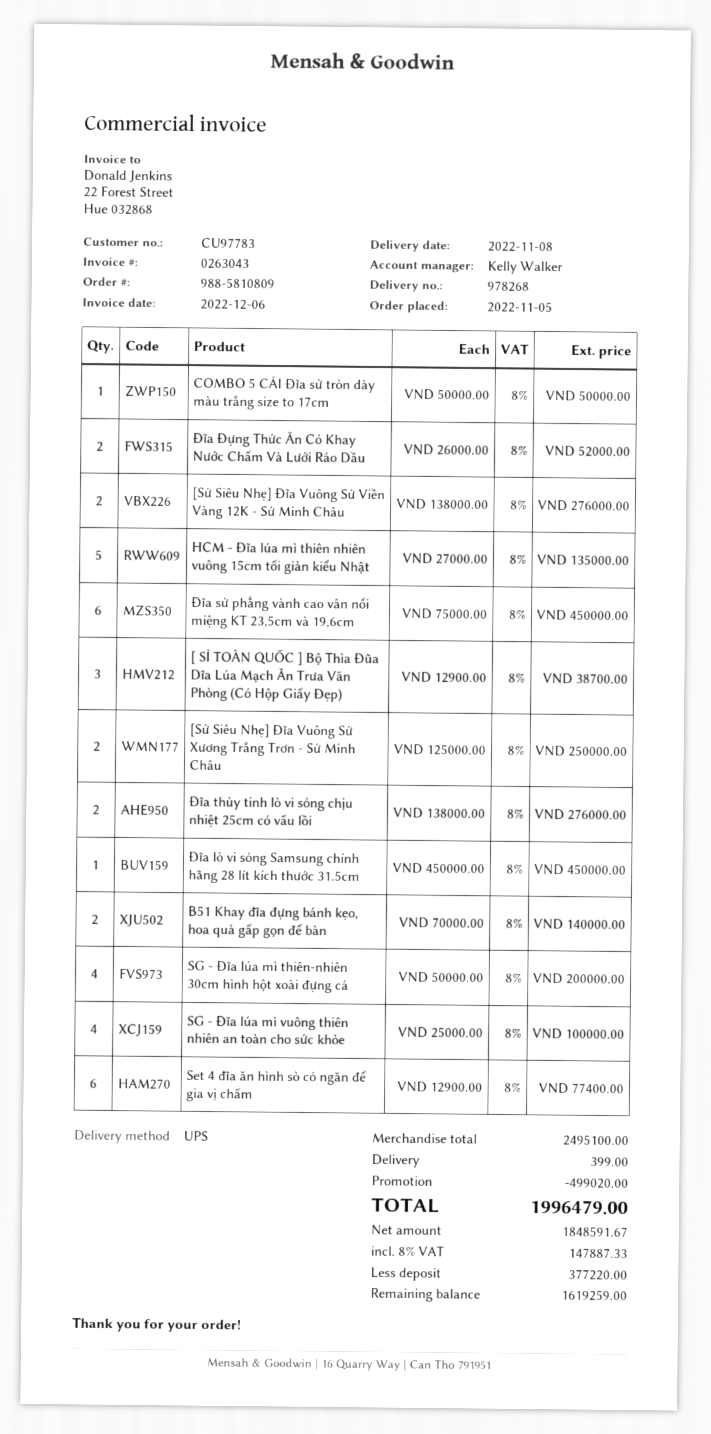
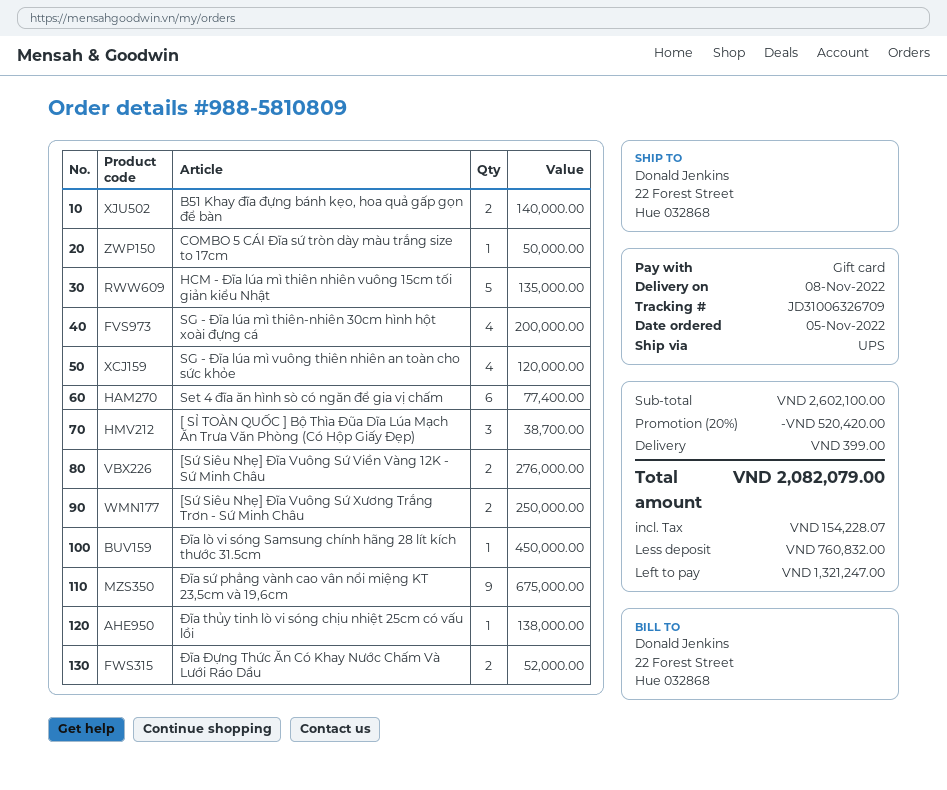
Đĩa sứ phẳng vành cao vân nổi miệng KT 23,5cm và 19,6cm: 6 for 450000.00 -> 9 for 675000.00
Đĩa thủy tinh lò vi sóng chịu nhiệt 25cm có vấu lồi: 2 for 276000.00 -> 1 for 138000.00
SG - Đĩa lúa mì vuông thiên nhiên an toàn cho sức khỏe: 4 for 100000.00 -> 4 for 120000.00
subtotal: 2495100.00 -> 2602100.00
discount: 499020.00 -> 520420.00
tax: 147887.33 -> 154228.07
total: 1996479.00 -> 2082079.00
deposit: 377220.00 -> 760832.00
balance: 1619259.00 -> 1321247.00

